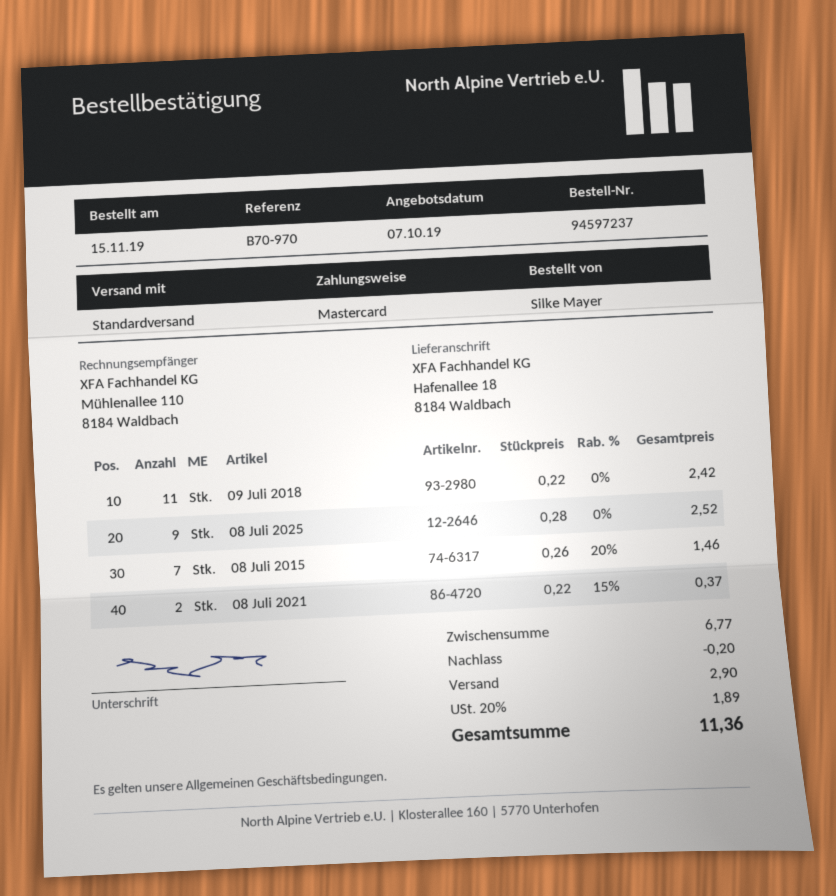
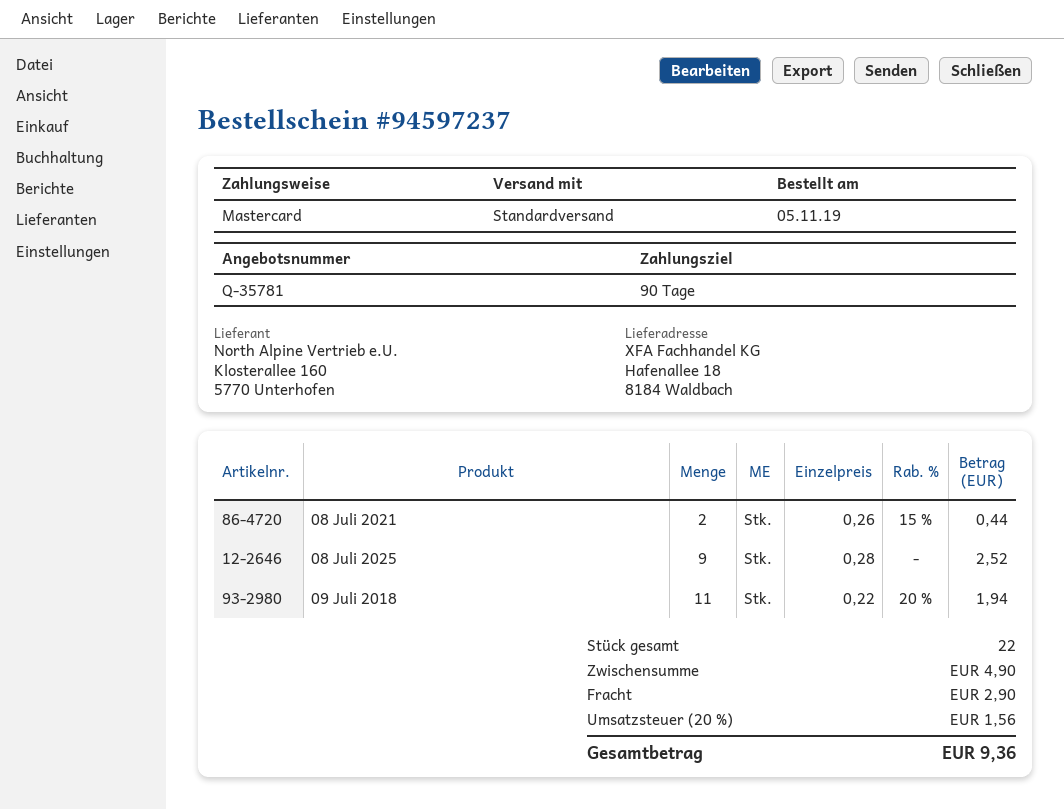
order date: 2019-11-15 -> 2019-11-05
09 Juli 2018: 11 x 0.22 = 2.42 -> 11 x 0.22 - 20% = 1.94
08 Juli 2015: 7 x 0.26 - 20% = 1.46 -> none
08 Juli 2021: 2 x 0.22 - 15% = 0.37 -> 2 x 0.26 - 15% = 0.44
subtotal: 6.77 -> 4.90
discount: 0.20 -> none
tax: 20% = 1.89 -> 20% = 1.56
total: 11.36 -> 9.36

